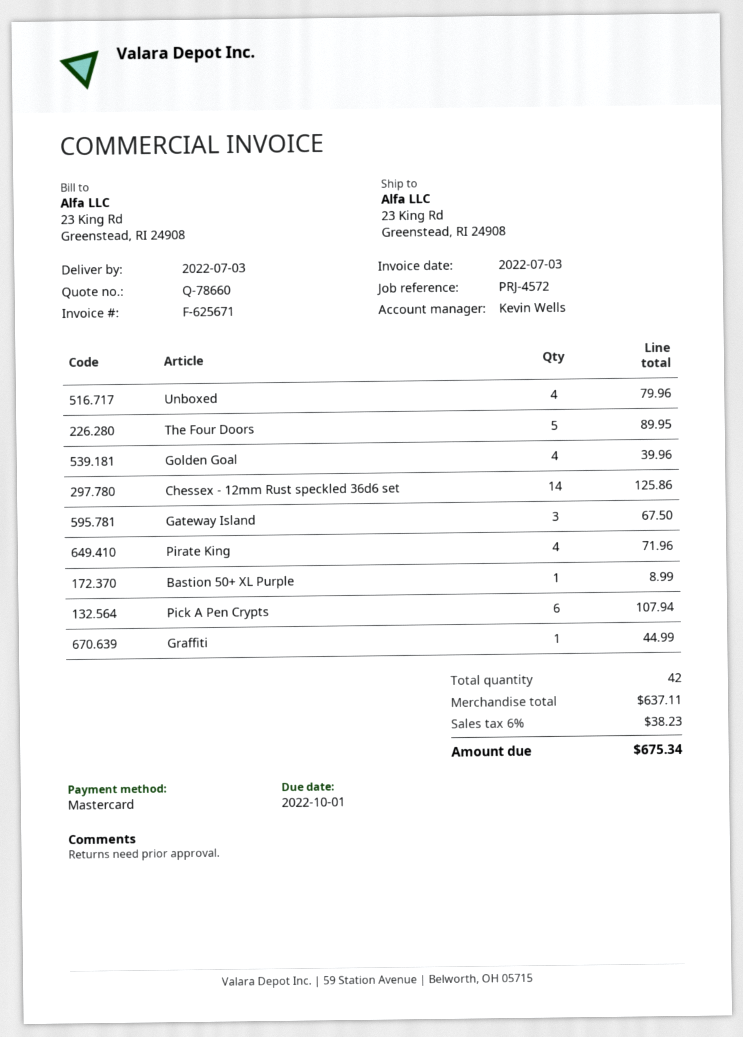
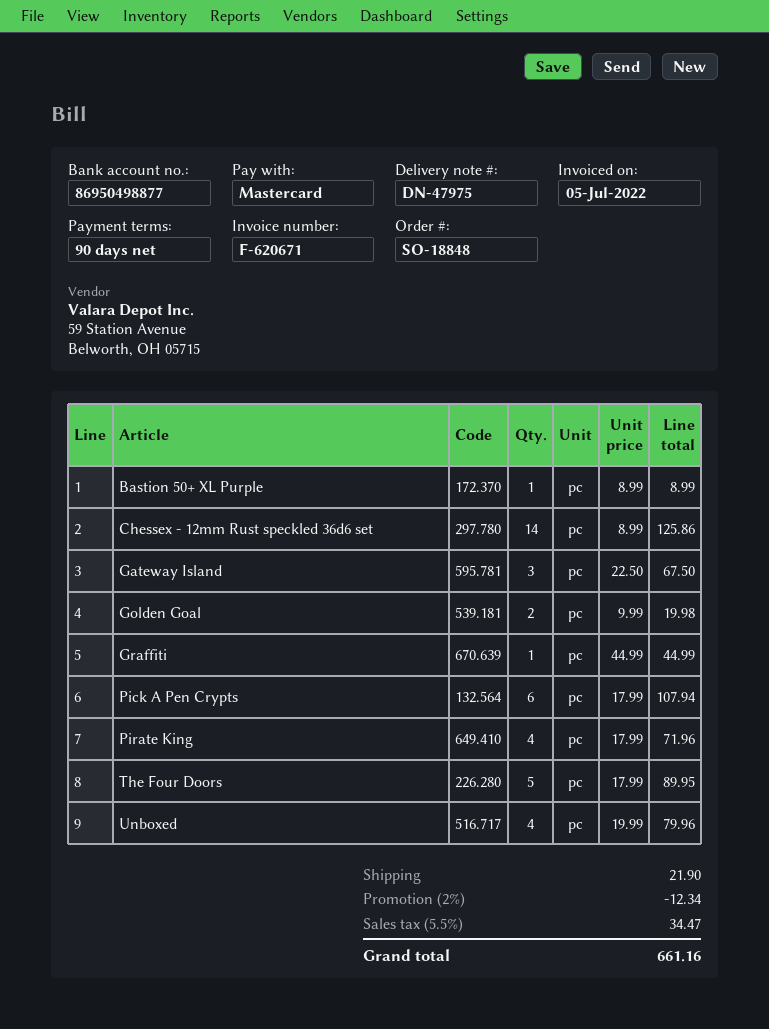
invoice number: F-625671 -> F-620671
invoice date: 2022-07-03 -> 2022-07-05
Golden Goal: 4 for 39.96 -> 2 for 19.98
discount: none -> 2% = 12.34
shipping: none -> 21.90
tax: 6% = 38.23 -> 5.5% = 34.47
total: 675.34 -> 661.16

